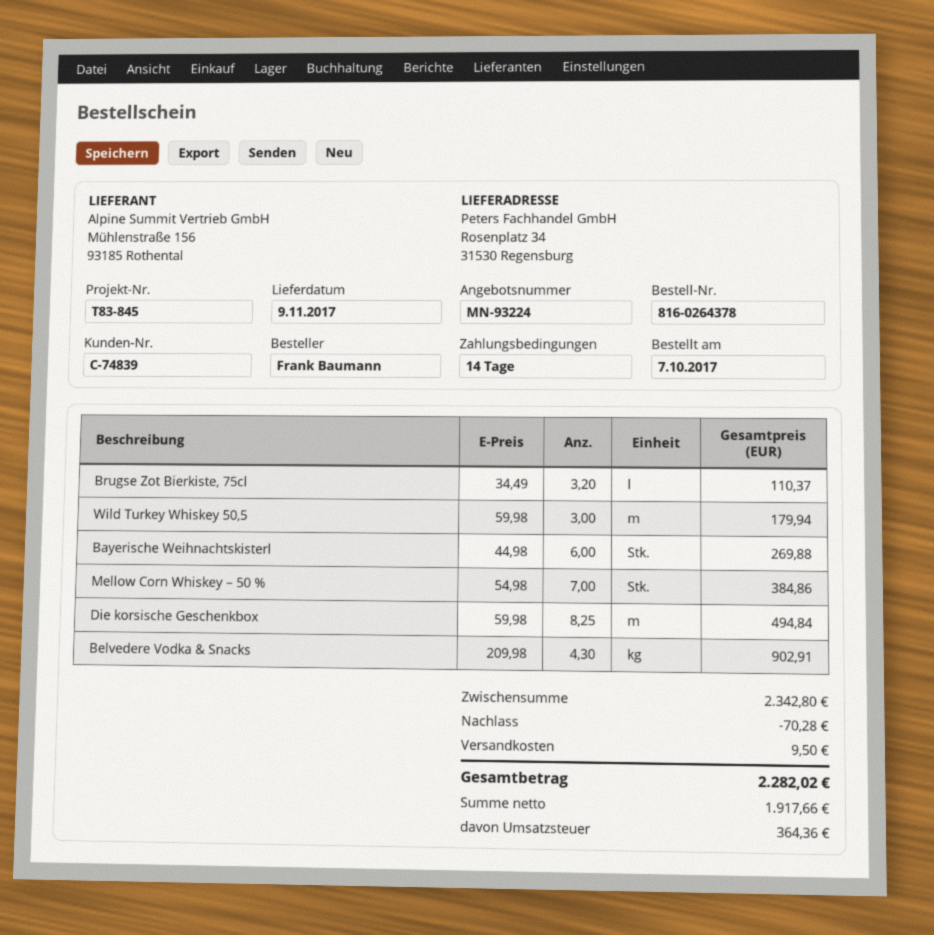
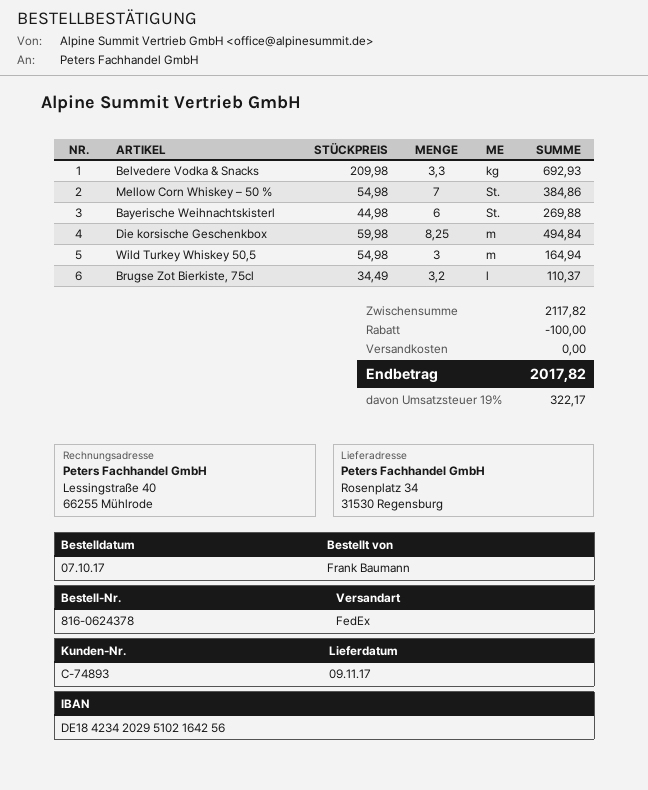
order number: 816-0264378 -> 816-0624378
customer number: C-74839 -> C-74893
Wild Turkey Whiskey 50,5: 3 x 59.98 = 179.94 -> 3 x 54.98 = 164.94
Belvedere Vodka & Snacks: 4.3 x 209.98 = 902.91 -> 3.3 x 209.98 = 692.93
subtotal: 2342.80 -> 2117.82
discount: 70.28 -> 100.00
shipping: 9.50 -> 0.00
tax: 364.36 -> 322.17
total: 2282.02 -> 2017.82

